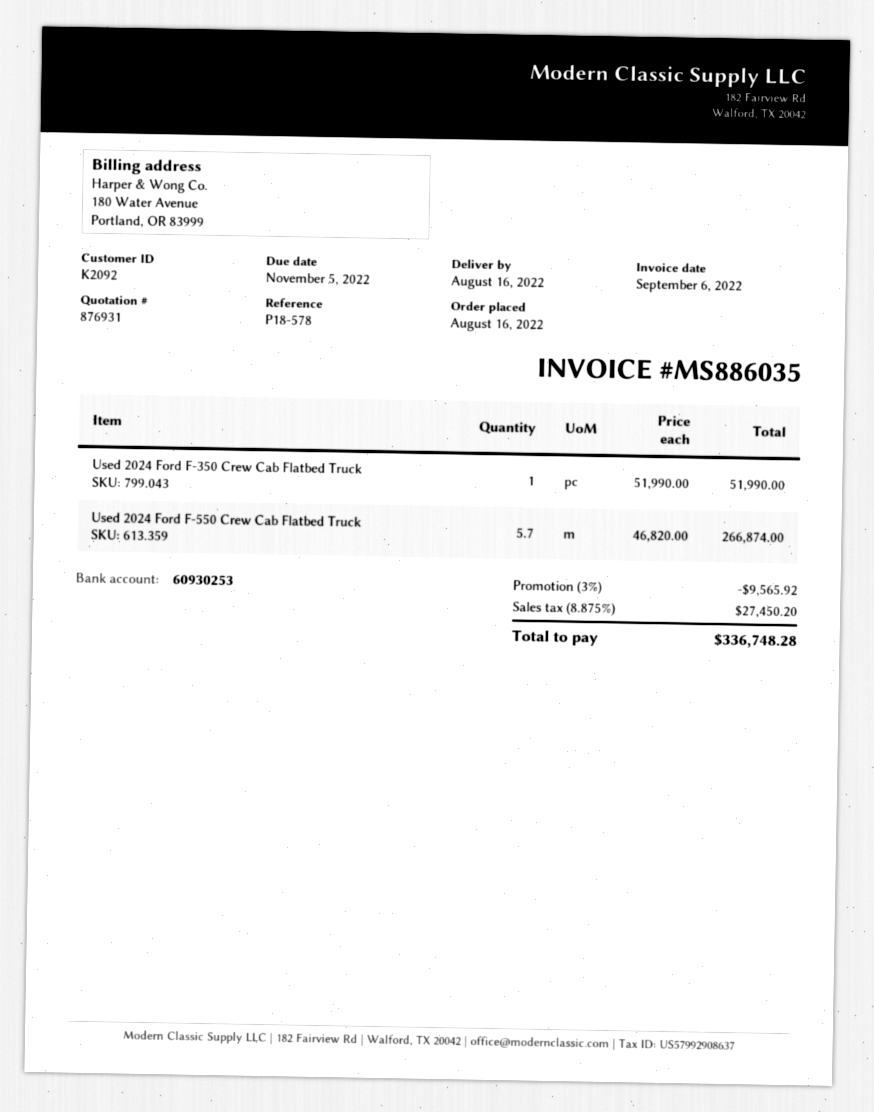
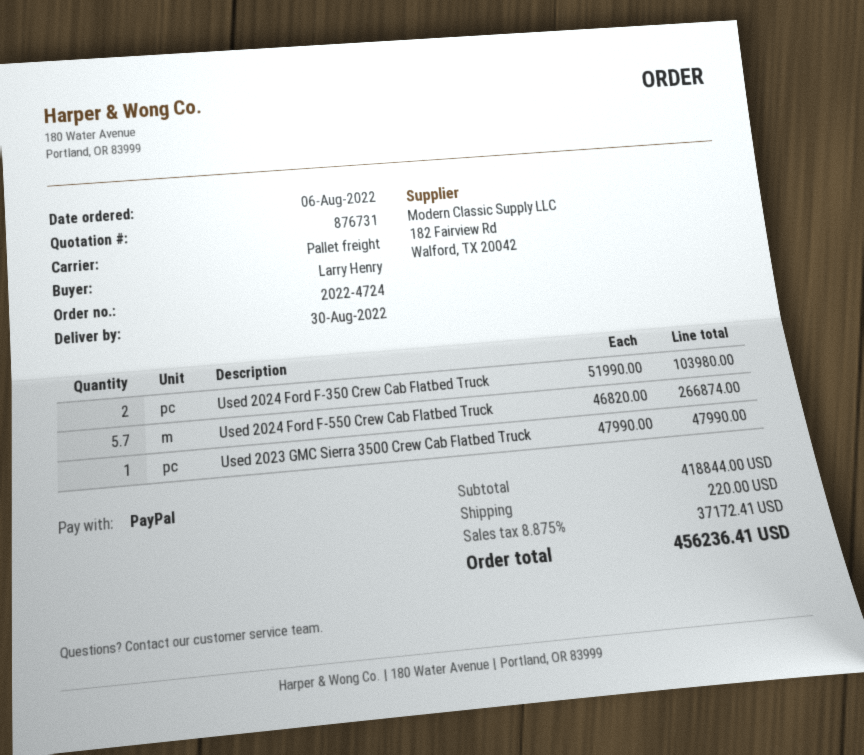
quote number: 876931 -> 876731
order date: 2022-08-16 -> 2022-08-06
delivery date: 2022-08-16 -> 2022-08-30
Used 2024 Ford F-350 Crew Cab Flatbed Truck: 1 x 51990.00 = 51990.00 -> 2 x 51990.00 = 103980.00
Used 2023 GMC Sierra 3500 Crew Cab Flatbed Truck: none -> 1 x 47990.00 = 47990.00
discount: 3% = 9565.92 -> none
shipping: none -> 220.00
tax: 8.875% = 27450.20 -> 8.875% = 37172.41
total: 336748.28 -> 456236.41

